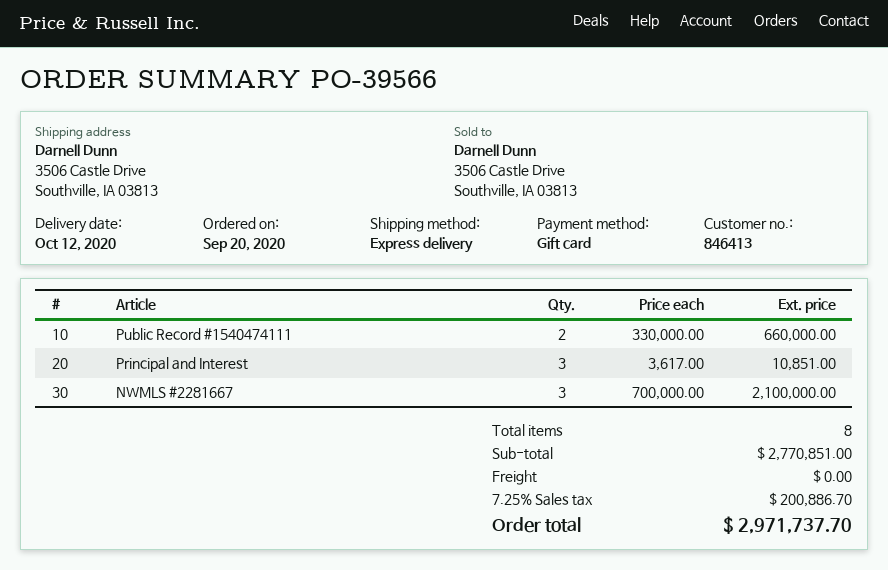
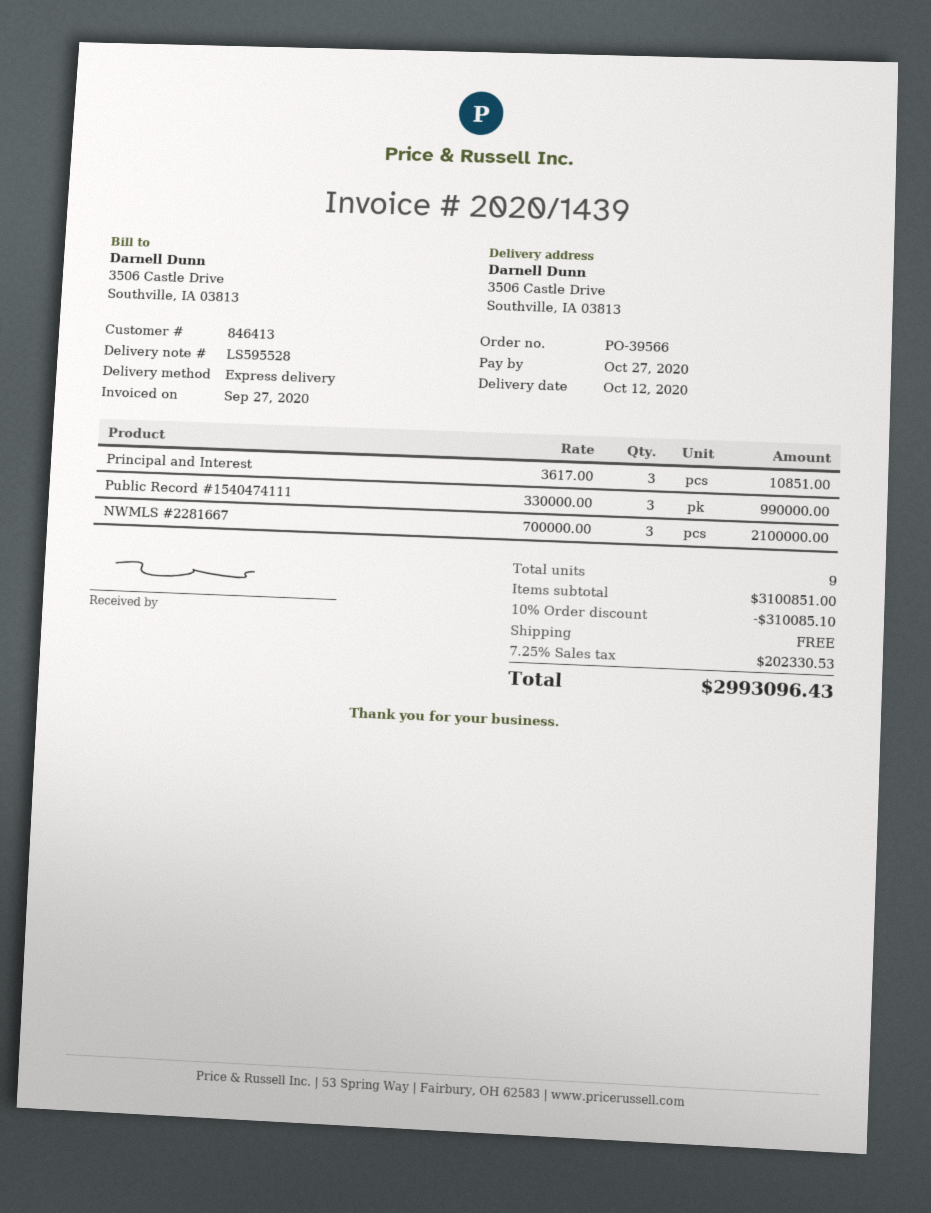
Public Record #1540474111: 2 x 330000.00 = 660000.00 -> 3 x 330000.00 = 990000.00
total quantity: 8 -> 9
subtotal: 2770851.00 -> 3100851.00
discount: none -> 10% = 310085.10
tax: 7.25% = 200886.70 -> 7.25% = 202330.53
total: 2971737.70 -> 2993096.43

